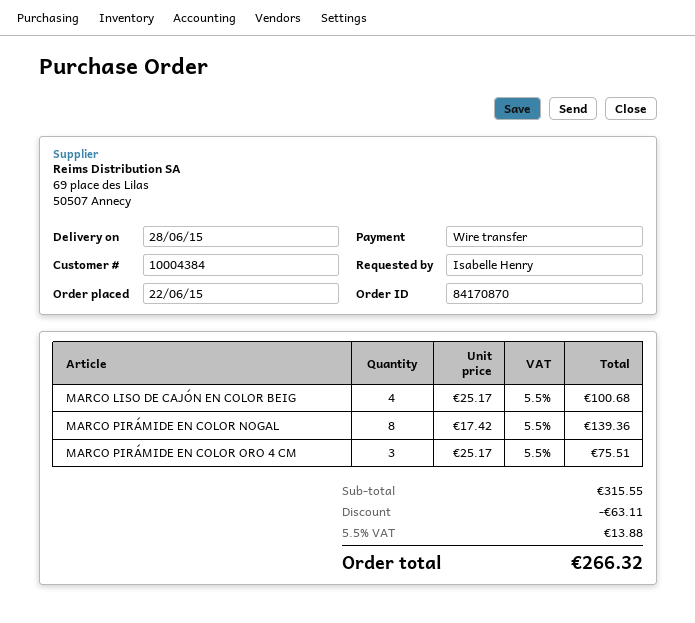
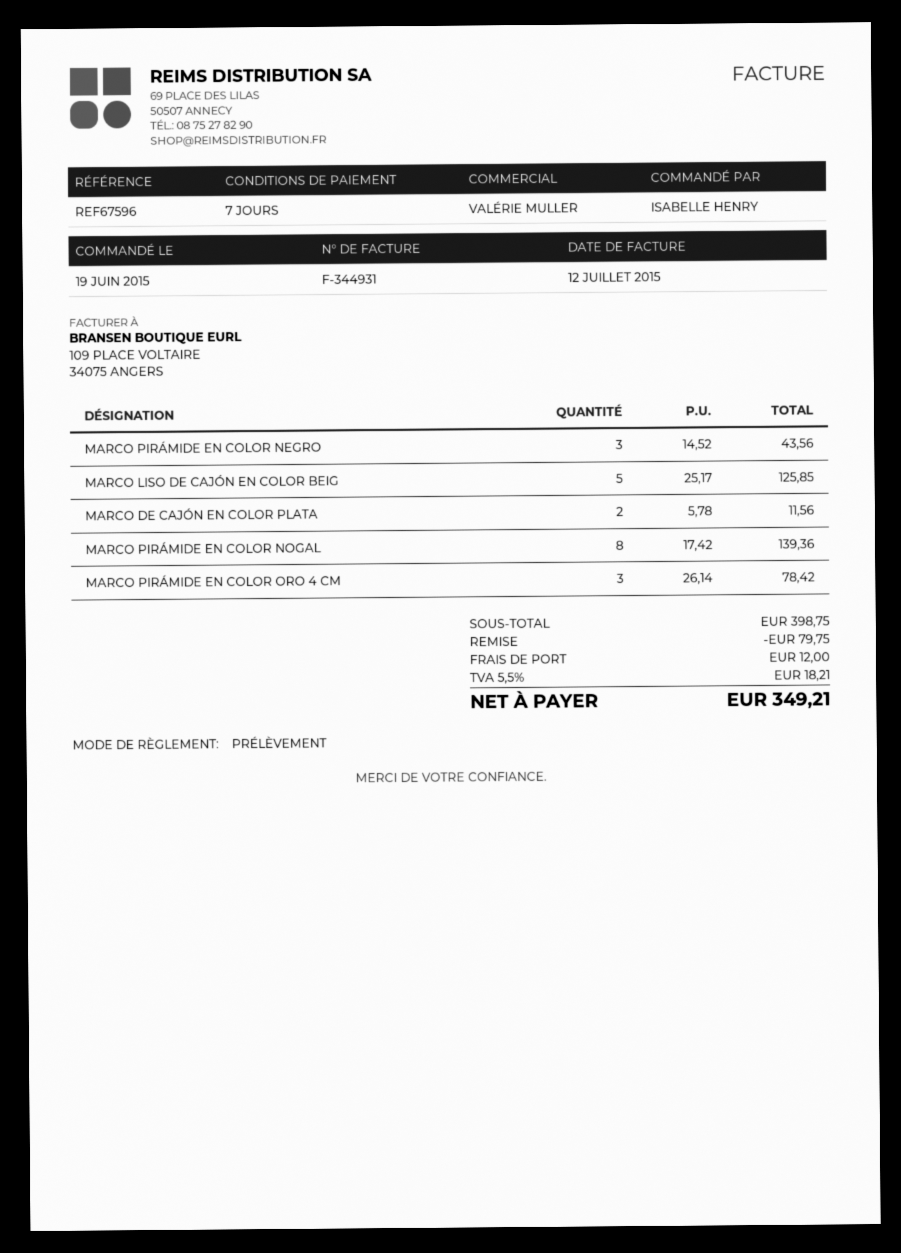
order date: 2015-06-22 -> 2015-06-19
payment method: bank transfer -> direct debit
MARCO LISO DE CAJÓN EN COLOR BEIG: 4 x 25.17 = 100.68 -> 5 x 25.17 = 125.85
MARCO PIRÁMIDE EN COLOR ORO 4 CM: 3 x 25.17 = 75.51 -> 3 x 26.14 = 78.42
MARCO PIRÁMIDE EN COLOR NEGRO: none -> 3 x 14.52 = 43.56
MARCO DE CAJÓN EN COLOR PLATA: none -> 2 x 5.78 = 11.56
subtotal: 315.55 -> 398.75
discount: 63.11 -> 79.75
shipping: none -> 12.00
tax: 5.5% = 13.88 -> 5.5% = 18.21
total: 266.32 -> 349.21

